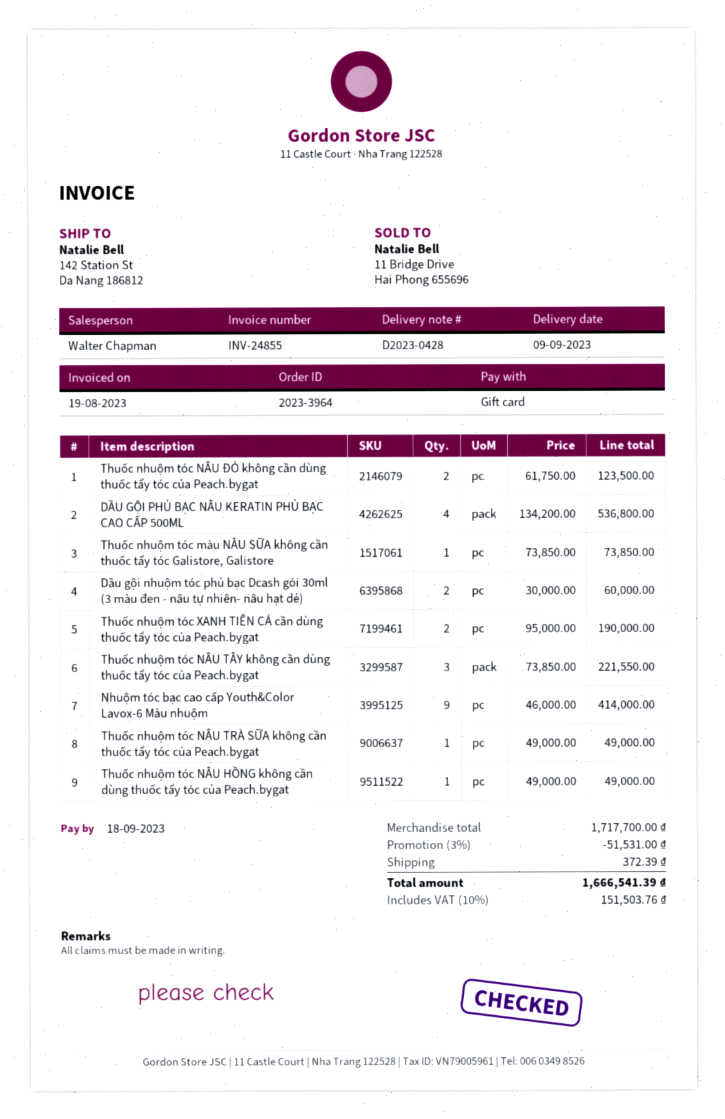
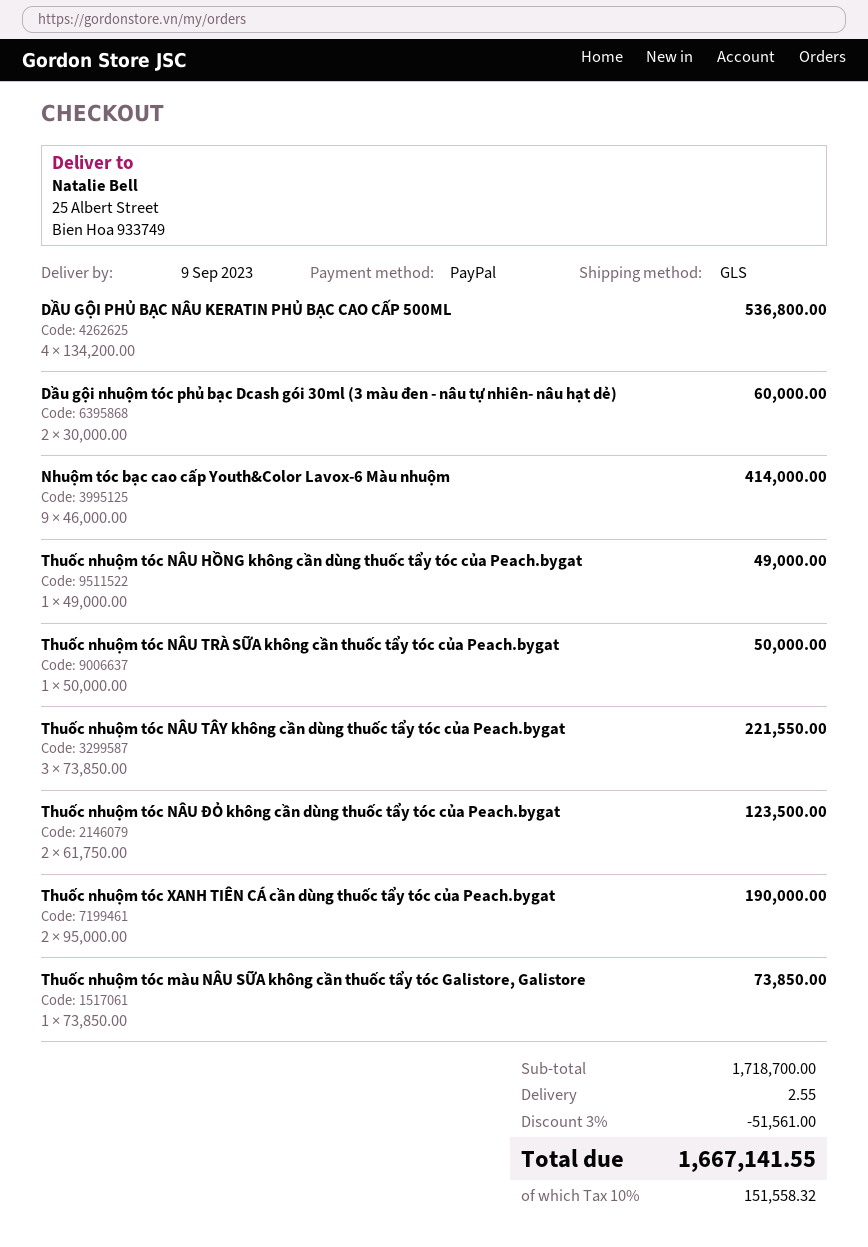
payment method: gift card -> PayPal
ship to: 142 Station St, Da Nang 186812 -> 25 Albert Street, Bien Hoa 933749
Thuốc nhuộm tóc NÂU TRÀ SỮA không cần thuốc tẩy tóc của Peach.bygat: 1 x 49000.00 = 49000.00 -> 1 x 50000.00 = 50000.00
subtotal: 1717700.00 -> 1718700.00
discount: 3% = 51531.00 -> 3% = 51561.00
shipping: 372.39 -> 2.55
tax: 10% = 151503.76 -> 10% = 151558.32
total: 1666541.39 -> 1667141.55

